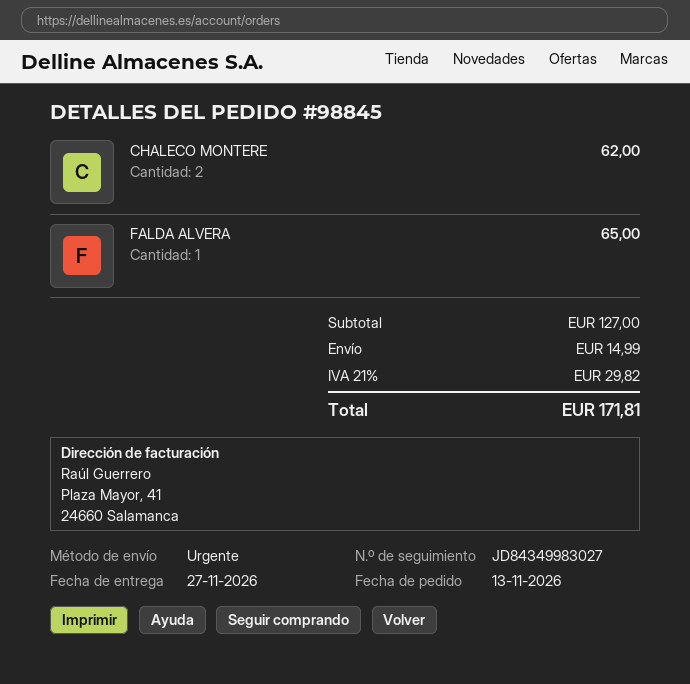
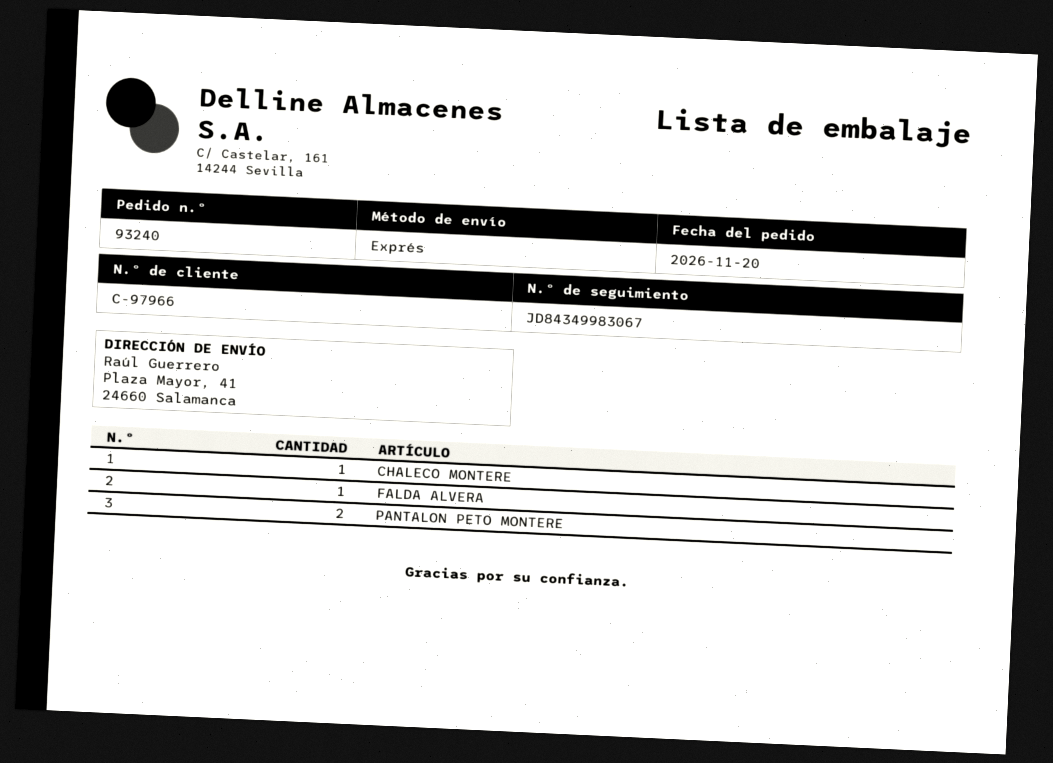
order number: 98845 -> 93240
order date: 2026-11-13 -> 2026-11-20
tracking number: JD84349983027 -> JD84349983067
CHALECO MONTERE: 2 -> 1
PANTALON PETO MONTERE: none -> 2

